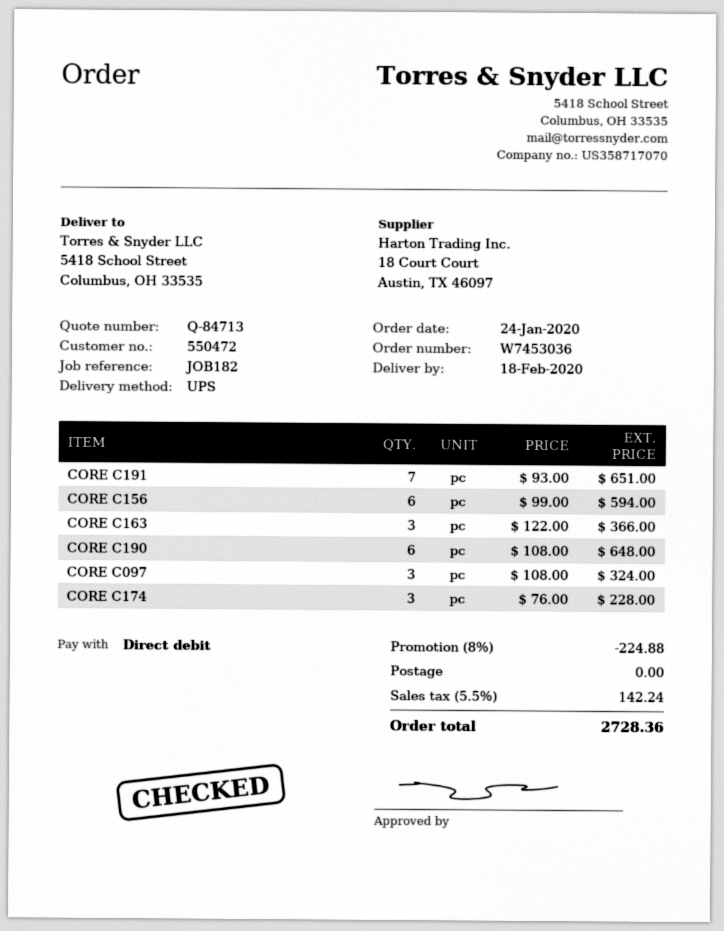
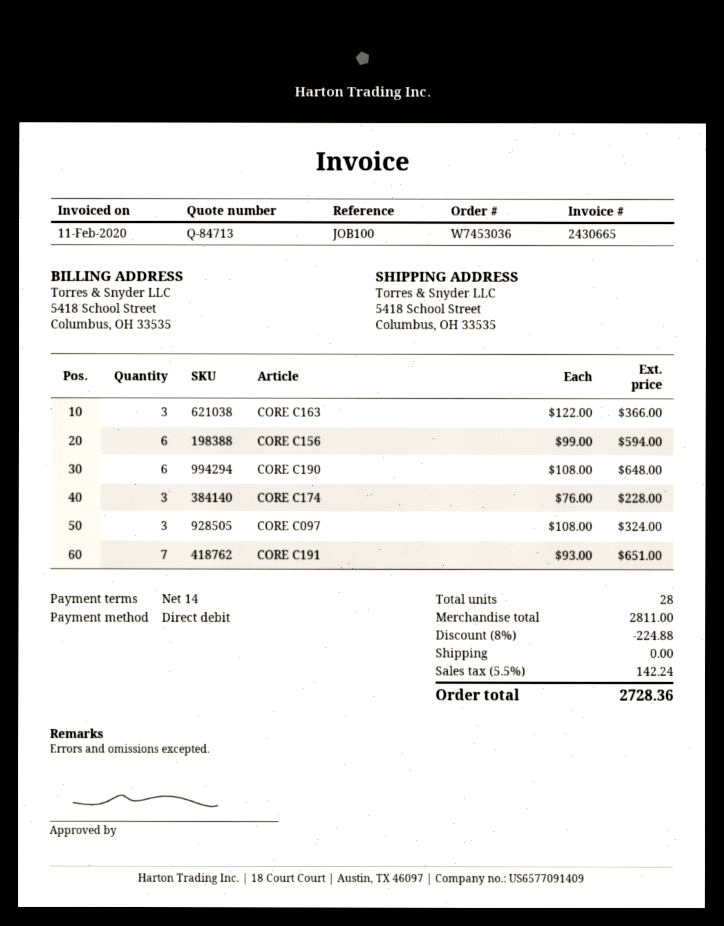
reference: JOB182 -> JOB100

